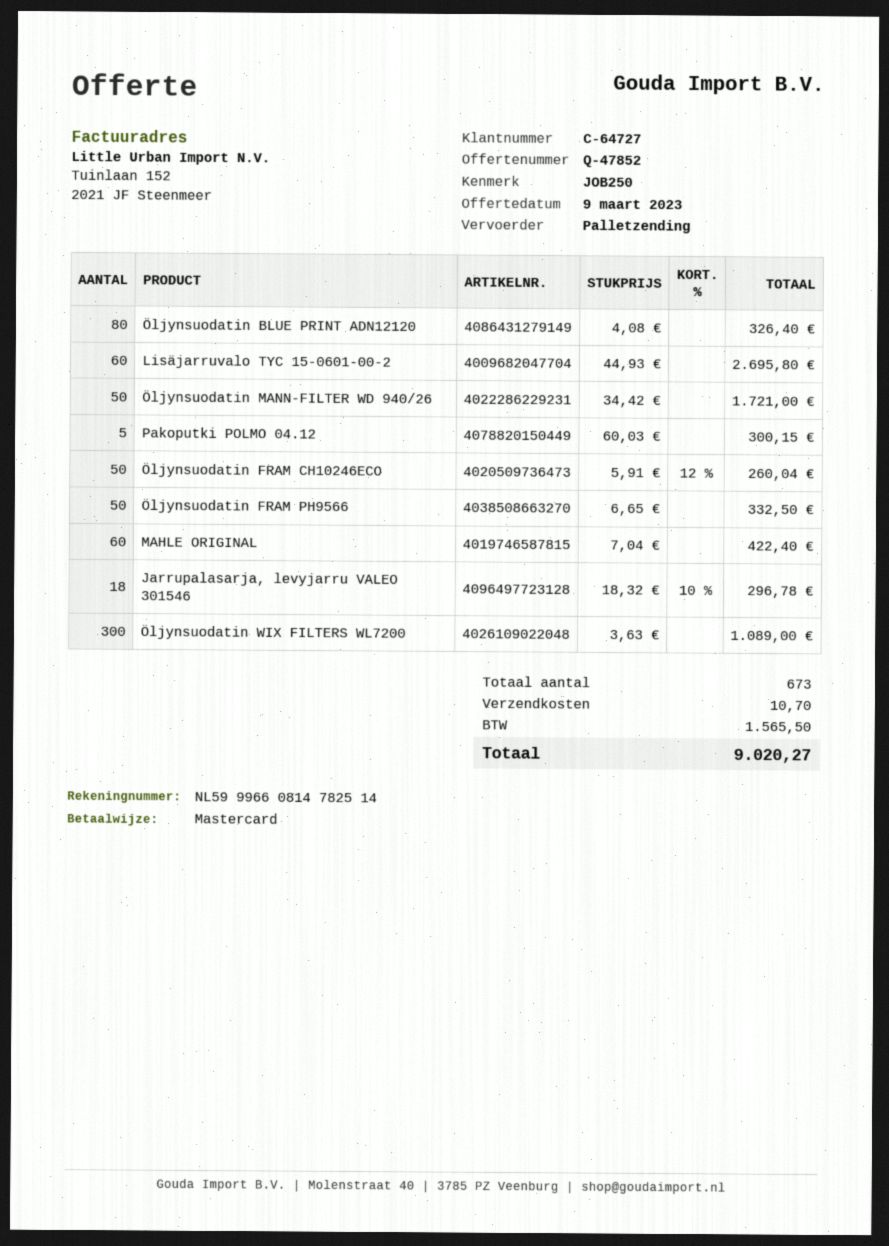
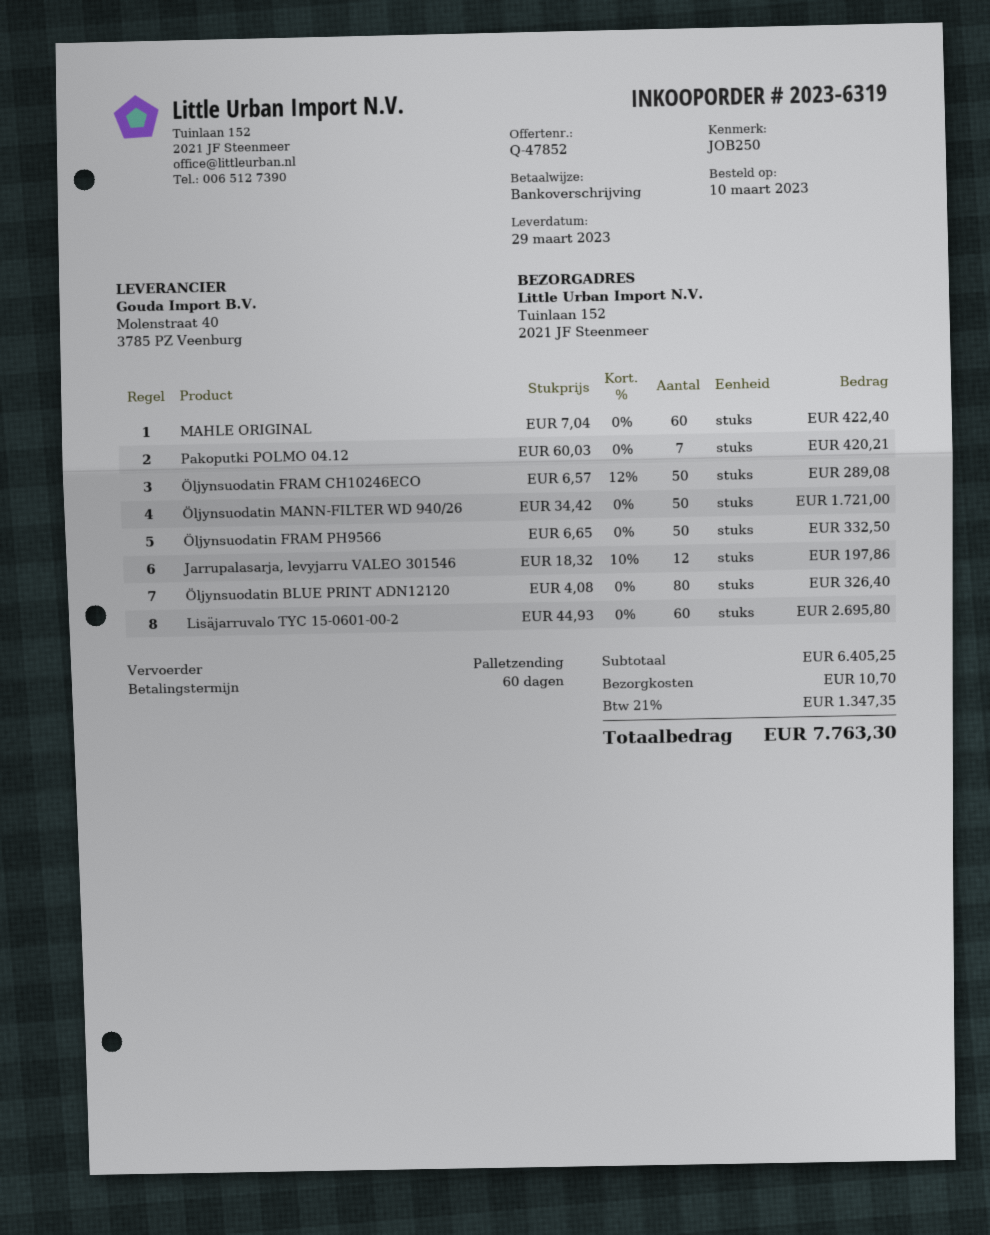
payment method: Mastercard -> bank transfer
Pakoputki POLMO 04.12: 5 x 60.03 = 300.15 -> 7 x 60.03 = 420.21
Öljynsuodatin FRAM CH10246ECO: 50 x 5.91 - 12% = 260.04 -> 50 x 6.57 - 12% = 289.08
Jarrupalasarja, levyjarru VALEO 301546: 18 x 18.32 - 10% = 296.78 -> 12 x 18.32 - 10% = 197.86
Öljynsuodatin WIX FILTERS WL7200: 300 x 3.63 = 1089.00 -> none
tax: 1565.50 -> 1347.35
total: 9020.27 -> 7763.30

